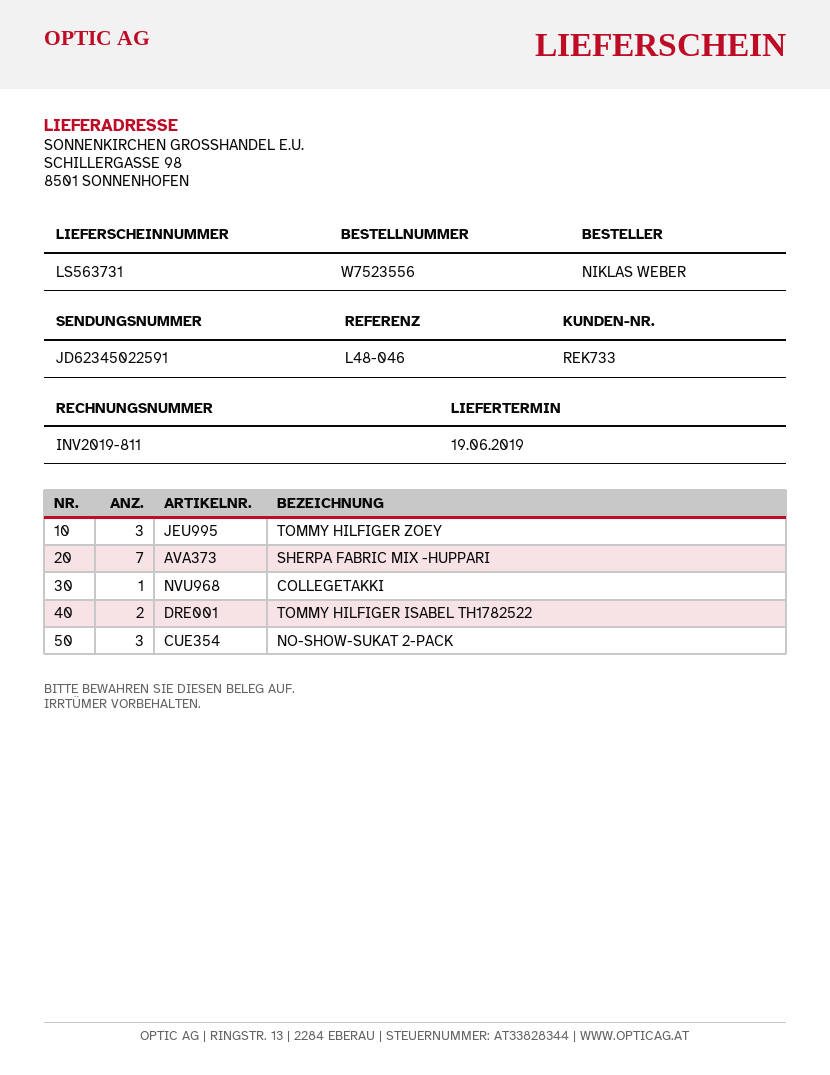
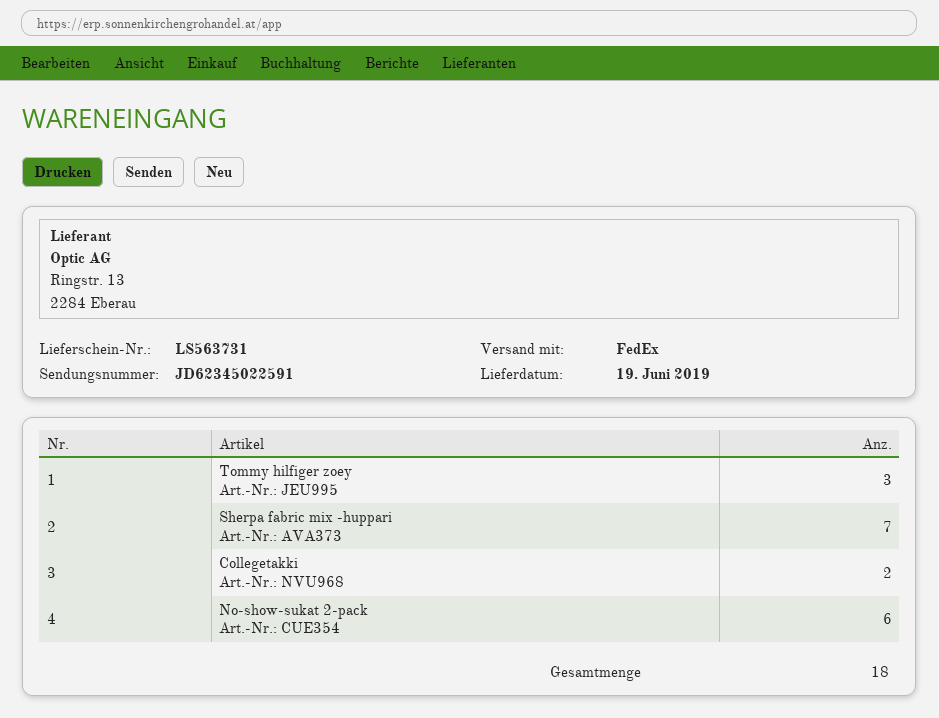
COLLEGETAKKI: 1 -> 2
TOMMY HILFIGER ISABEL TH1782522: 2 -> none
NO-SHOW-SUKAT 2-PACK: 3 -> 6

